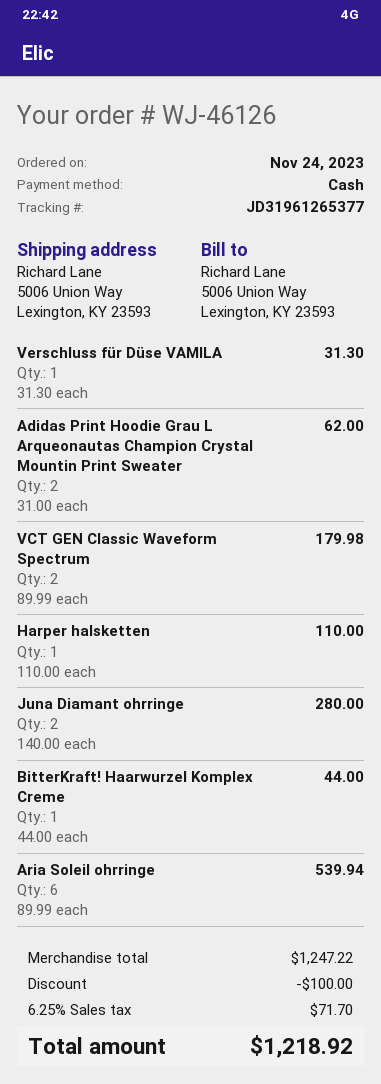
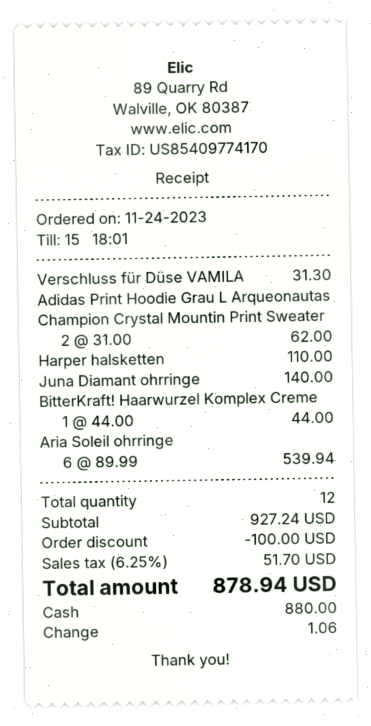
VCT GEN Classic Waveform Spectrum: 2 x 89.99 = 179.98 -> none
Juna Diamant ohrringe: 2 x 140.00 = 280.00 -> 1 x 140.00 = 140.00
subtotal: 1247.22 -> 927.24
tax: 6.25% = 71.70 -> 6.25% = 51.70
total: 1218.92 -> 878.94

